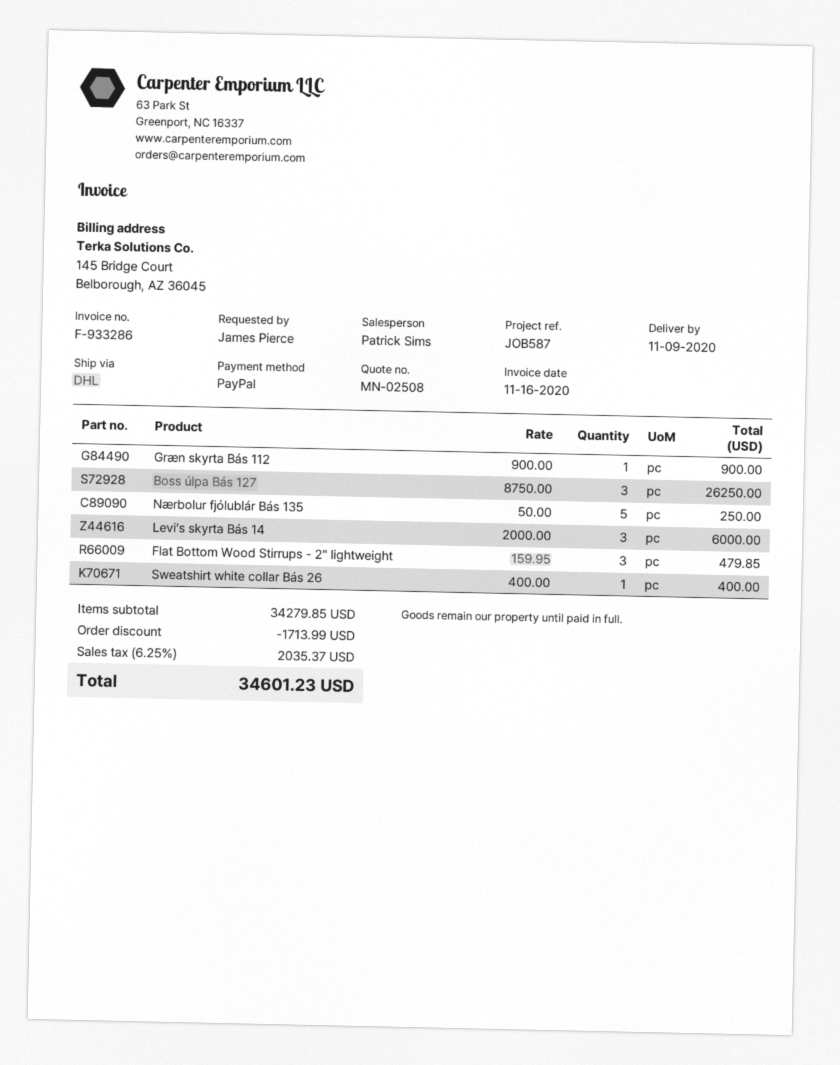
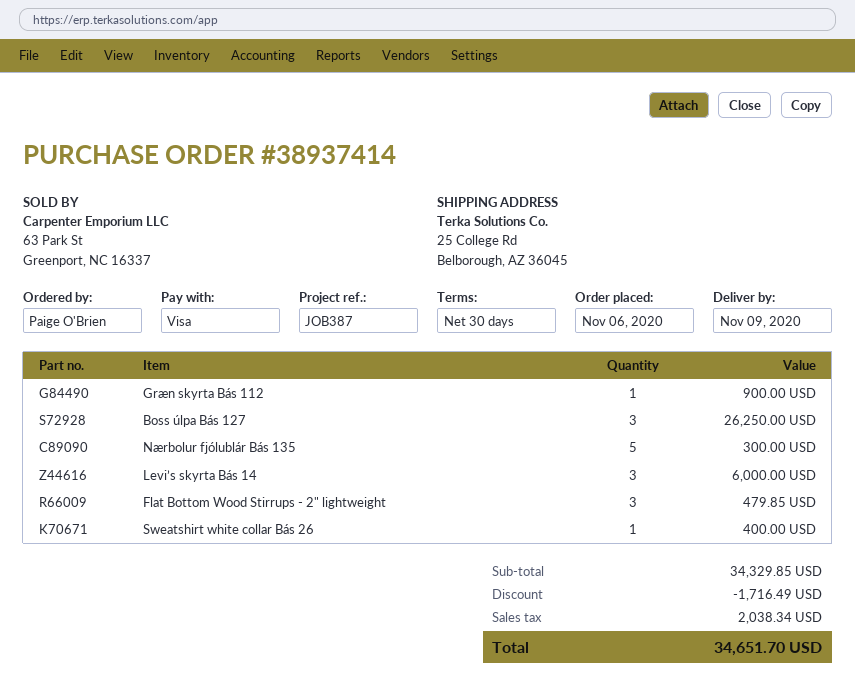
reference: JOB587 -> JOB387
ordered by: James Pierce -> Paige O'Brien
payment method: PayPal -> Visa
Nærbolur fjólublár Bás 135: 5 for 250.00 -> 5 for 300.00
subtotal: 34279.85 -> 34329.85
discount: 1713.99 -> 1716.49
tax: 2035.37 -> 2038.34
total: 34601.23 -> 34651.70

